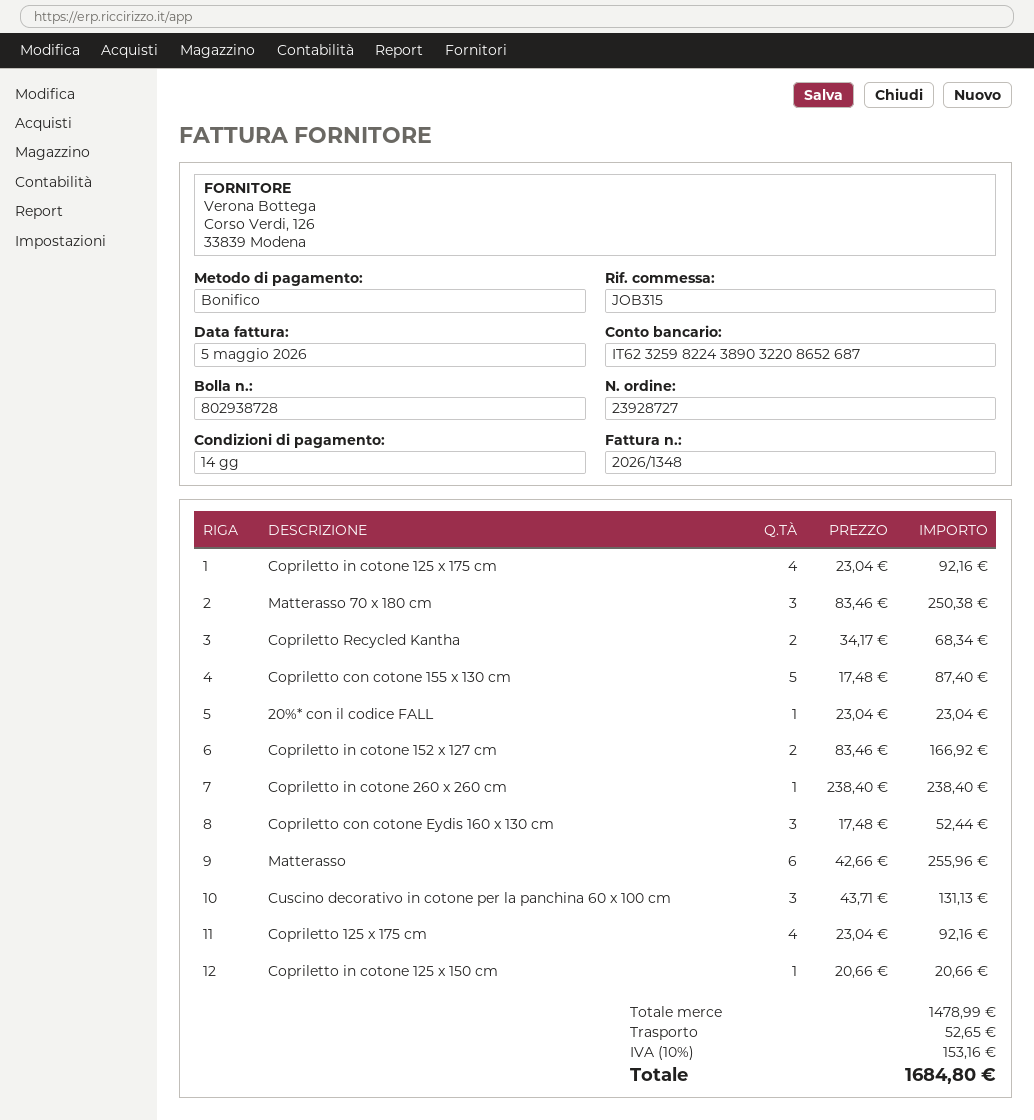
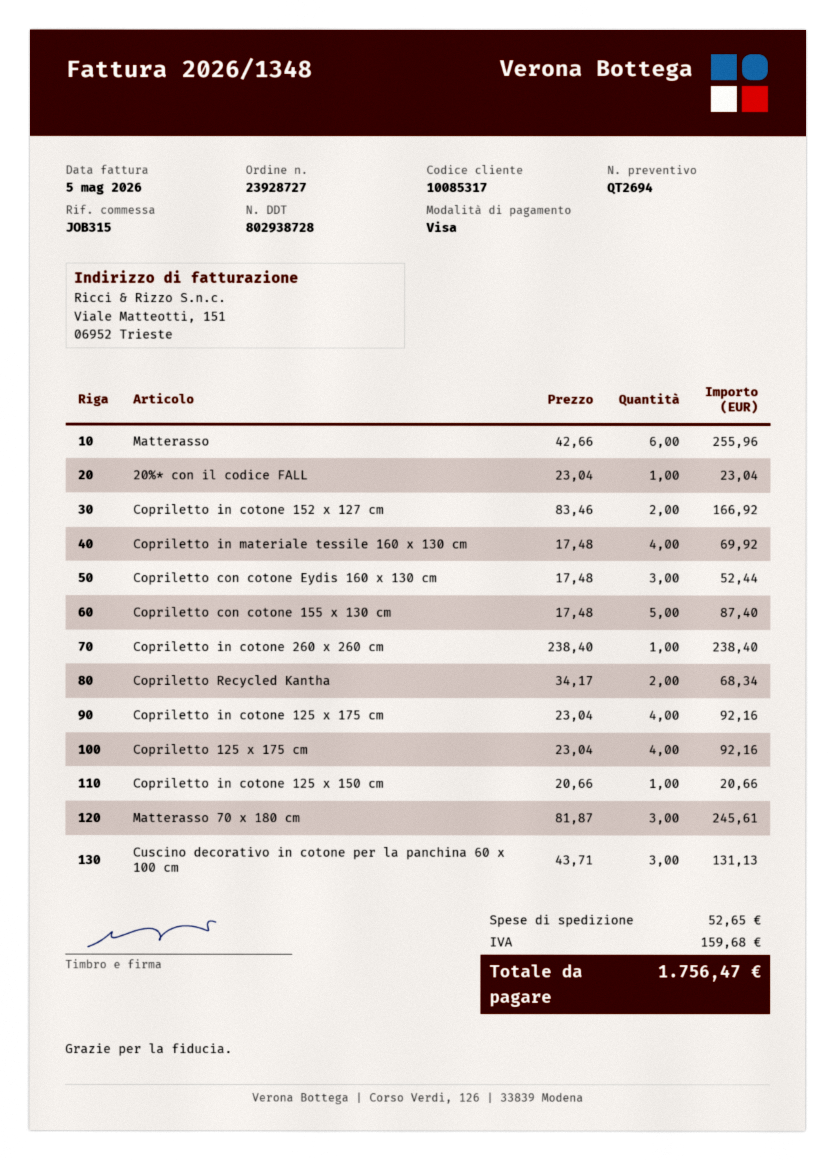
payment method: bank transfer -> Visa
Matterasso 70 x 180 cm: 3 x 83.46 = 250.38 -> 3 x 81.87 = 245.61
Copriletto in materiale tessile 160 x 130 cm: none -> 4 x 17.48 = 69.92
tax: 153.16 -> 159.68
total: 1684.80 -> 1756.47

